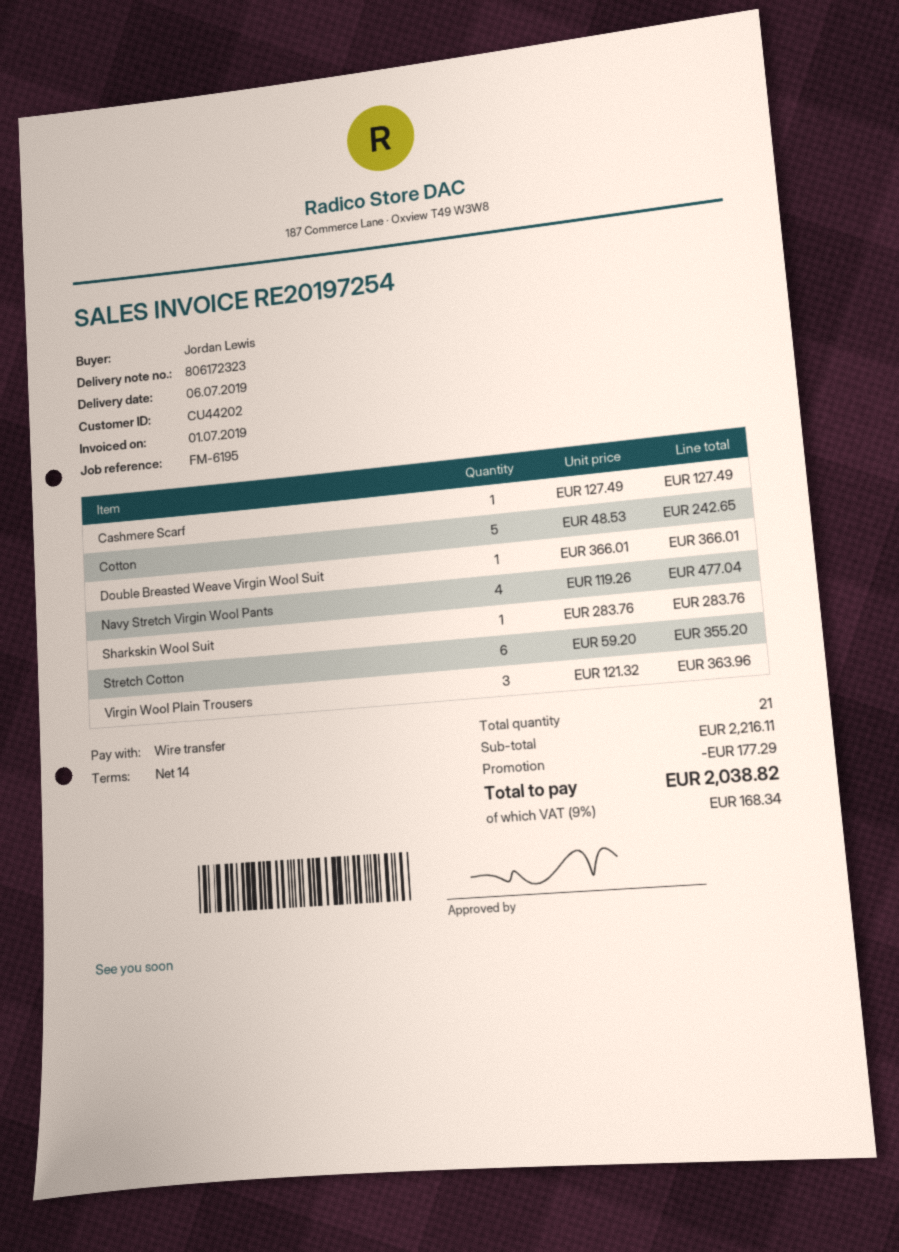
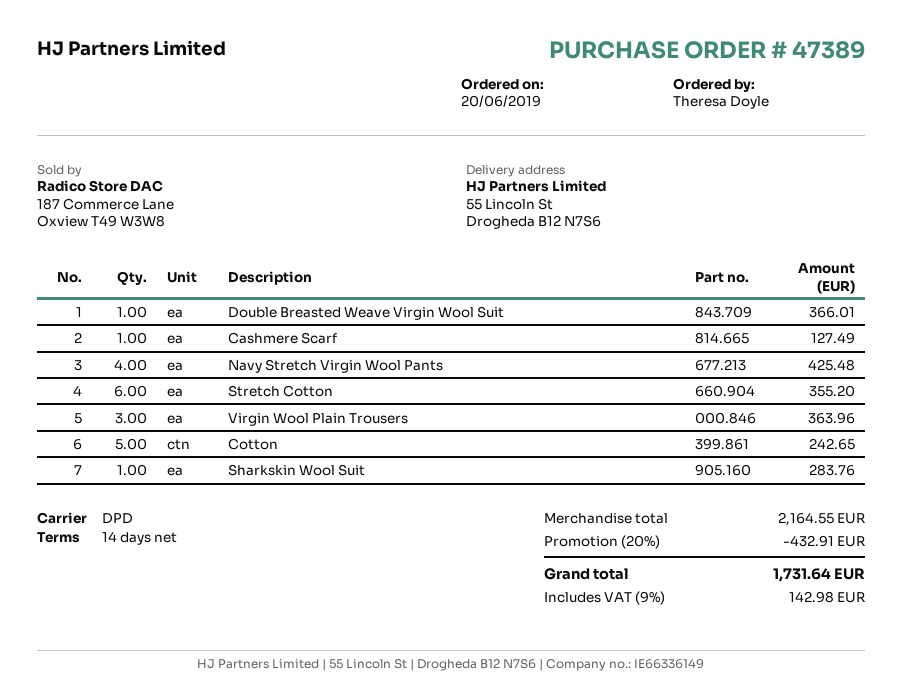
ordered by: Jordan Lewis -> Theresa Doyle
Navy Stretch Virgin Wool Pants: 4 for 477.04 -> 4 for 425.48
subtotal: 2216.11 -> 2164.55
discount: 177.29 -> 432.91
tax: 9% = 168.34 -> 9% = 142.98
total: 2038.82 -> 1731.64

